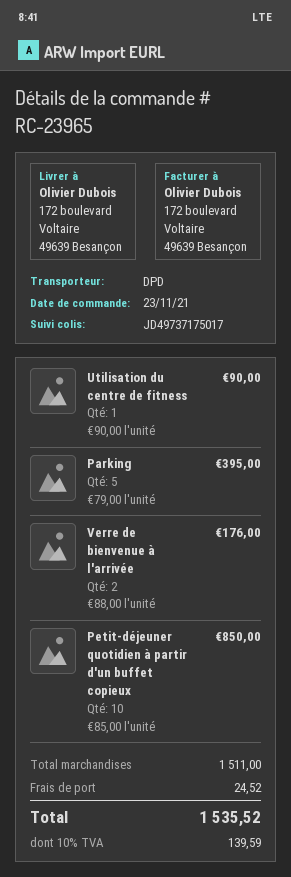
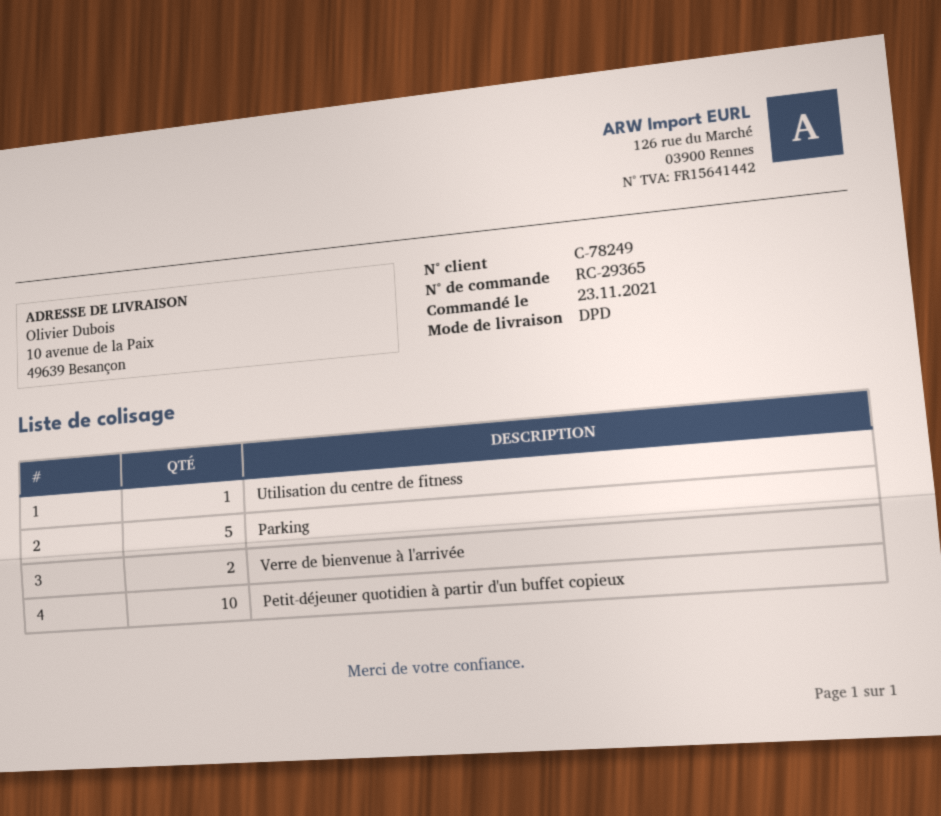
order number: RC-23965 -> RC-29365
ship to: 172 boulevard Voltaire, 49639 Besançon -> 10 avenue de la Paix, 49639 Besançon

